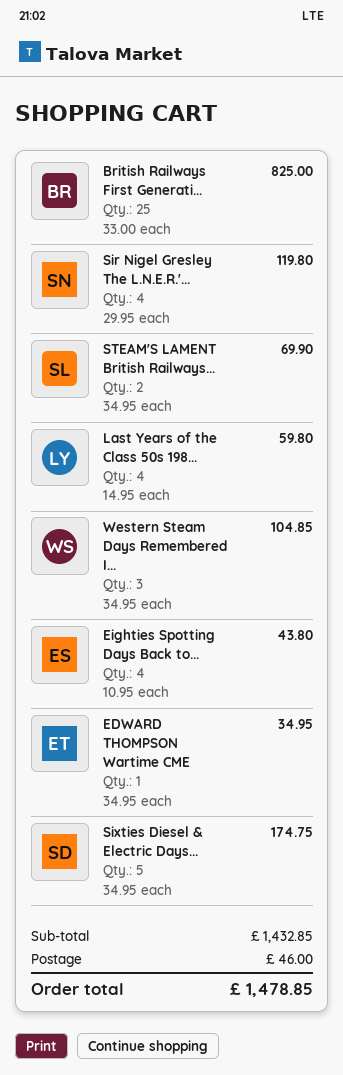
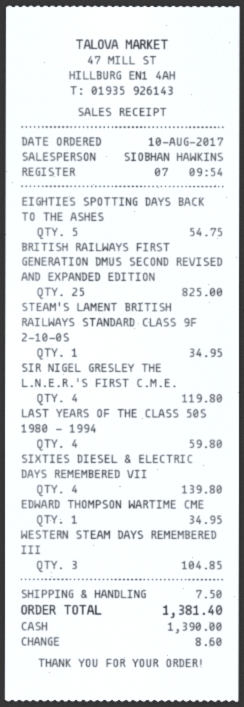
STEAM'S LAMENT British Railways...: 2 for 69.90 -> 1 for 34.95
Eighties Spotting Days Back to...: 4 for 43.80 -> 5 for 54.75
Sixties Diesel & Electric Days...: 5 for 174.75 -> 4 for 139.80
shipping: 46.00 -> 7.50
total: 1478.85 -> 1381.40

